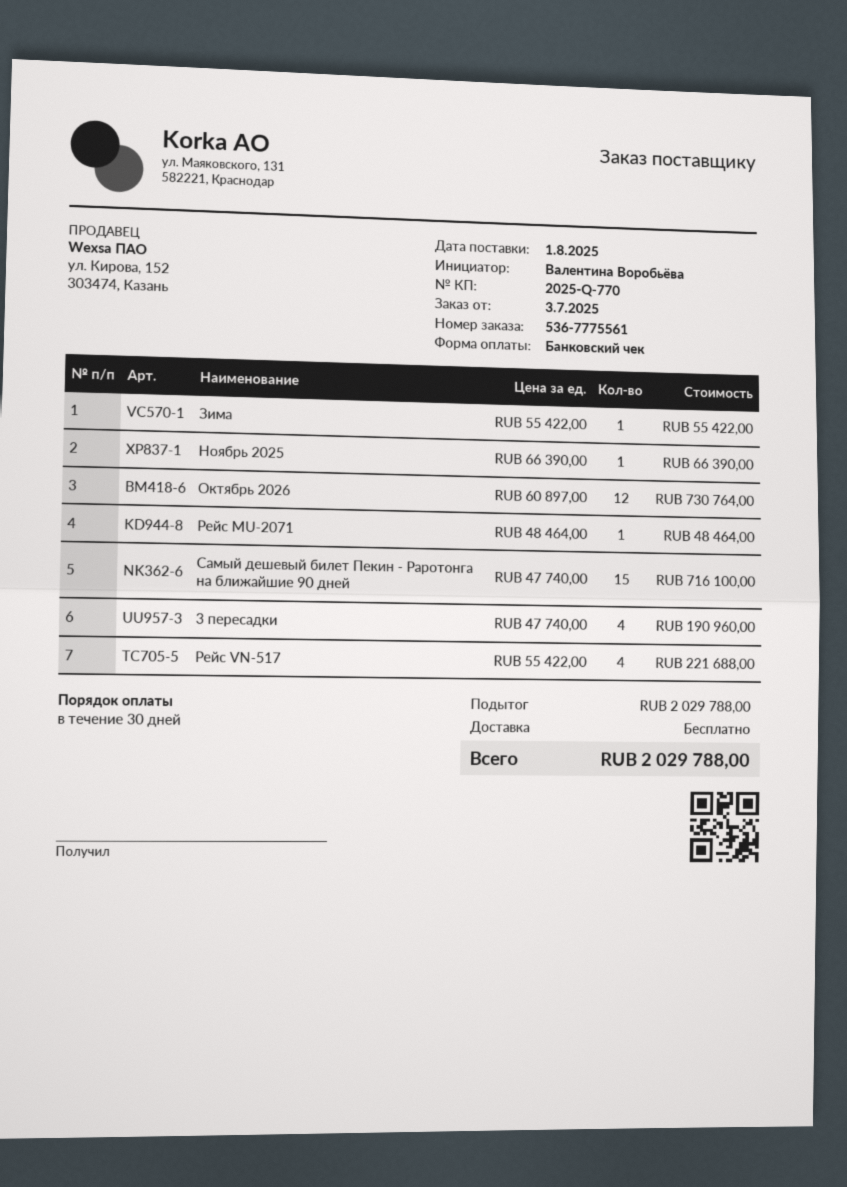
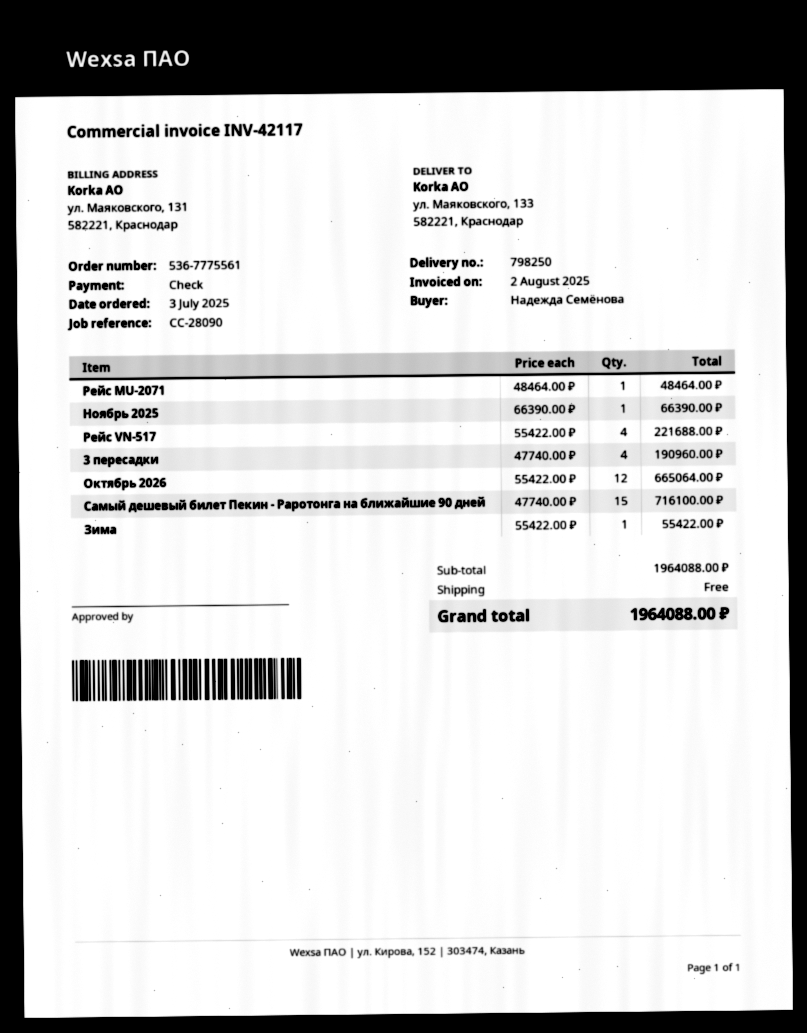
ordered by: Валентина Воробьёва -> Надежда Семёнова
Октябрь 2026: 12 x 60897.00 = 730764.00 -> 12 x 55422.00 = 665064.00
subtotal: 2029788.00 -> 1964088.00
total: 2029788.00 -> 1964088.00

